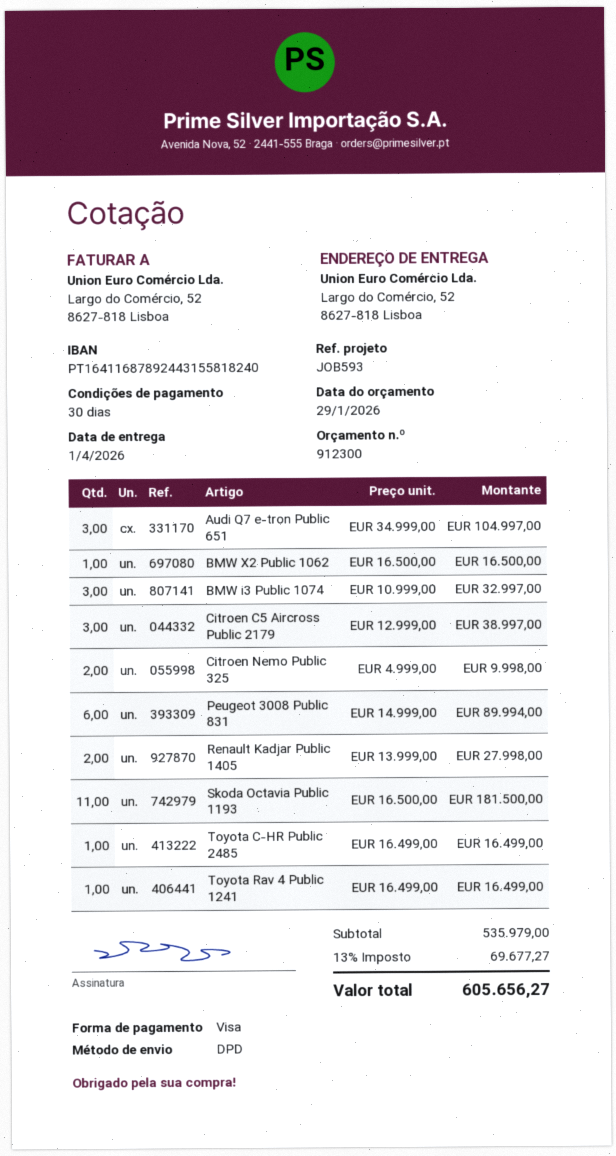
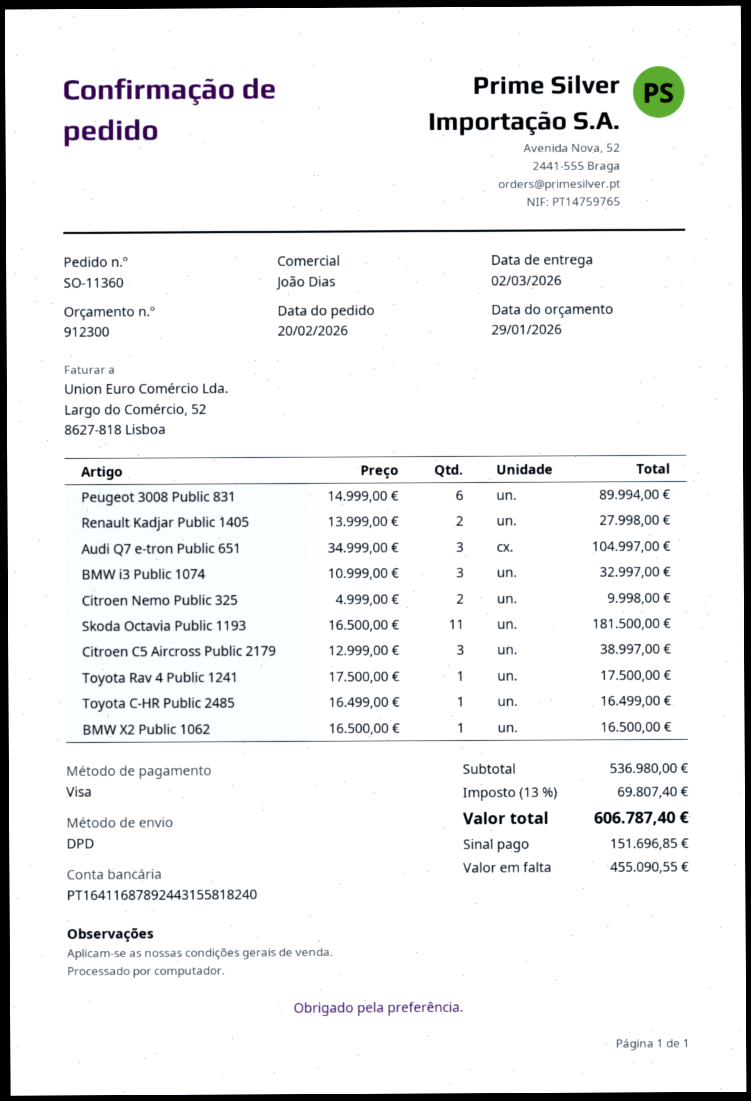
delivery date: 2026-04-01 -> 2026-03-02
Toyota Rav 4 Public 1241: 1 x 16499.00 = 16499.00 -> 1 x 17500.00 = 17500.00
subtotal: 535979.00 -> 536980.00
tax: 13% = 69677.27 -> 13% = 69807.40
total: 605656.27 -> 606787.40

